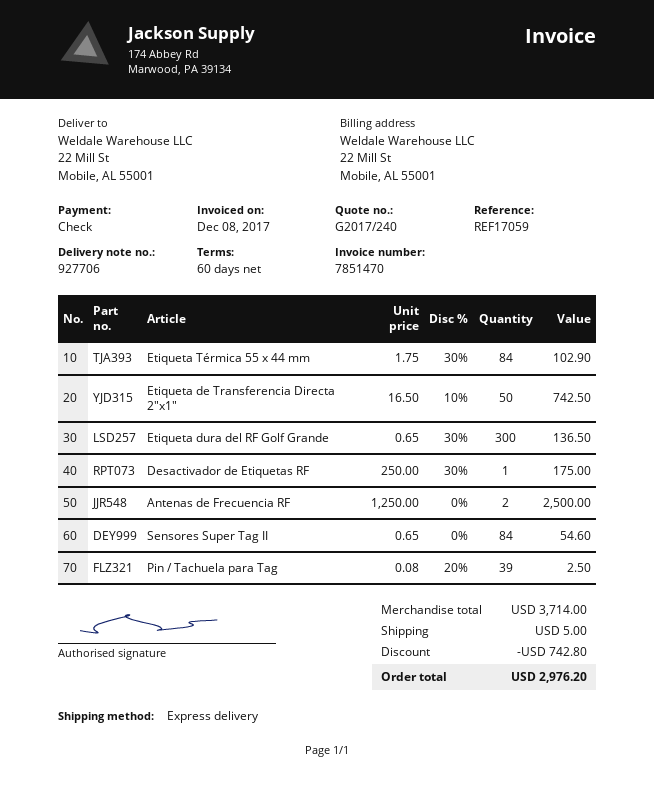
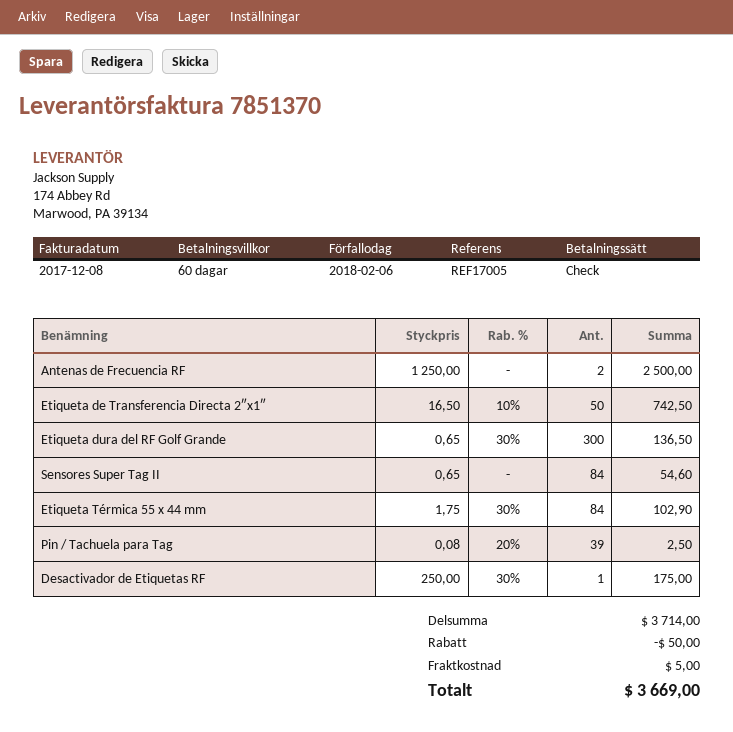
invoice number: 7851470 -> 7851370
reference: REF17059 -> REF17005
discount: 742.80 -> 50.00
total: 2976.20 -> 3669.00

